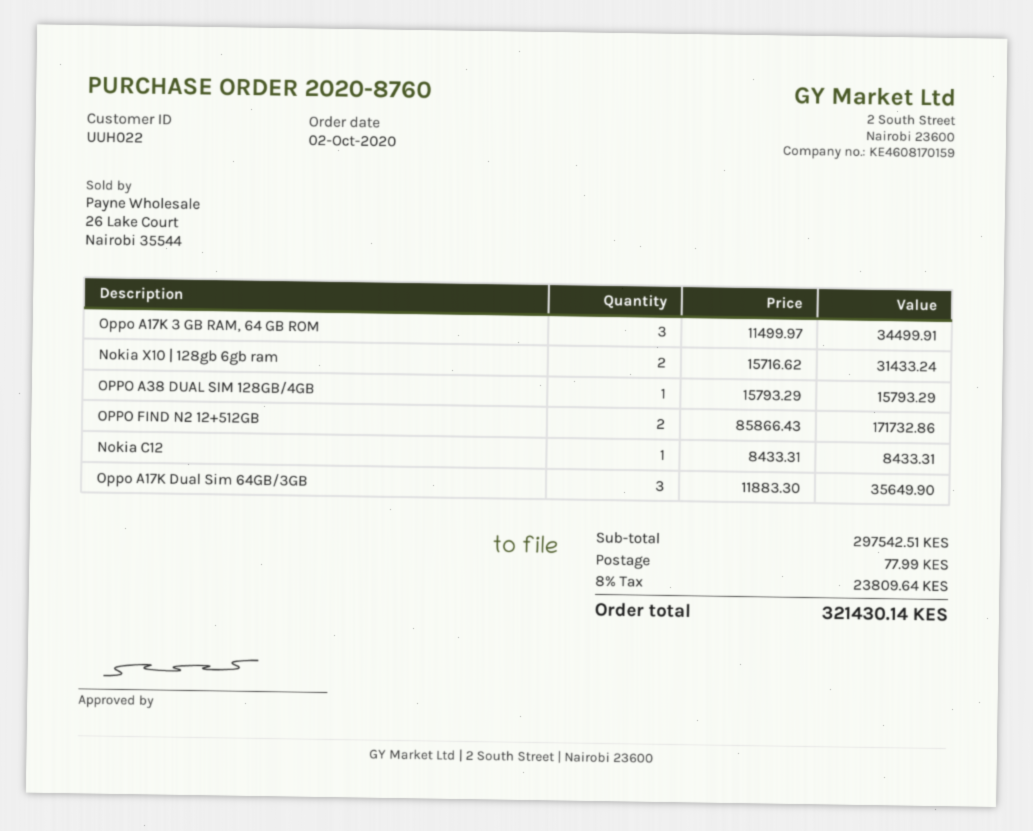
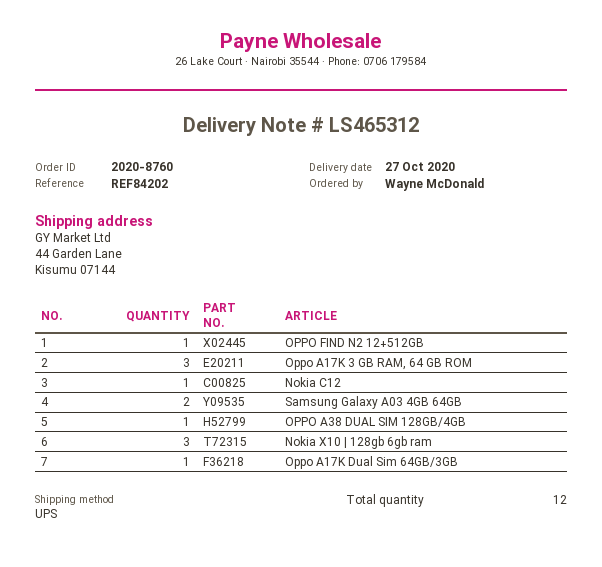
Nokia X10 | 128gb 6gb ram: 2 -> 3
OPPO FIND N2 12+512GB: 2 -> 1
Oppo A17K Dual Sim 64GB/3GB: 3 -> 1
Samsung Galaxy A03 4GB 64GB: none -> 2

